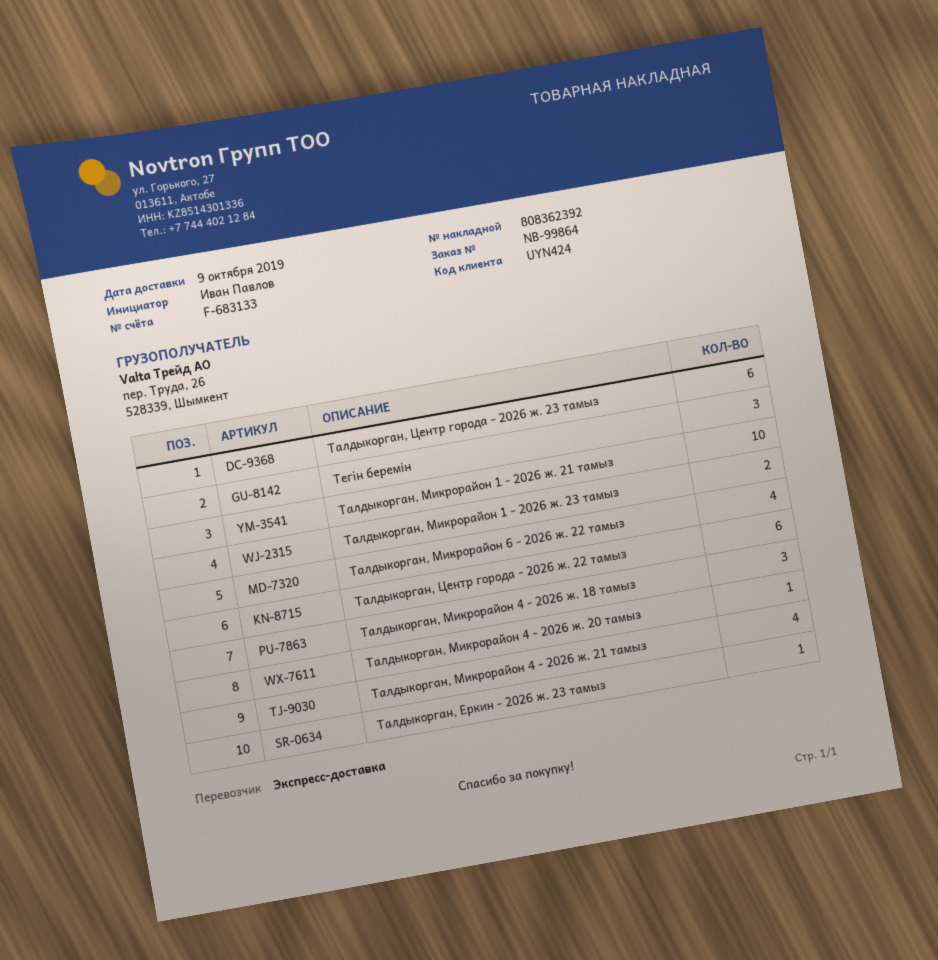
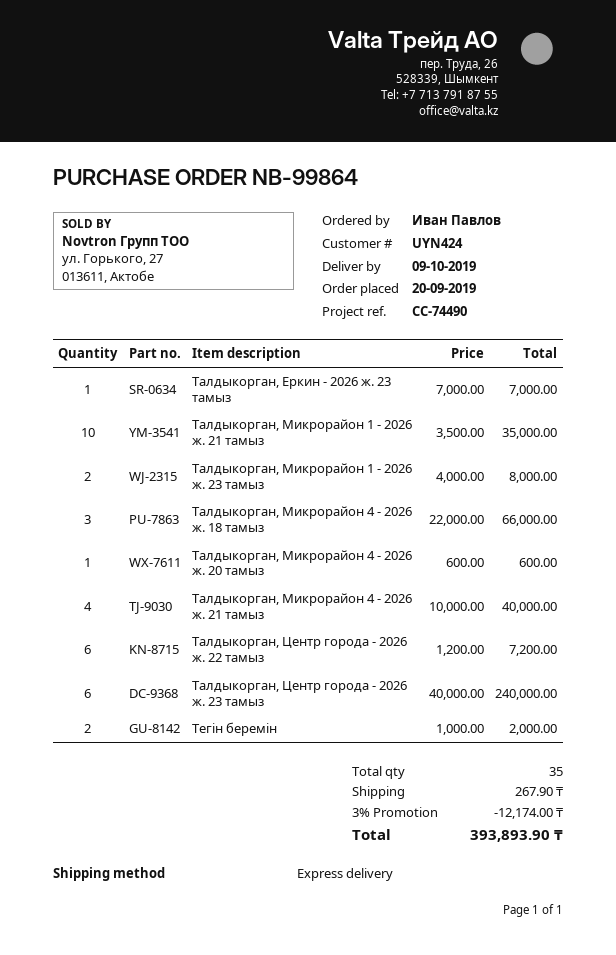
Тегін беремін: 3 -> 2
Талдыкорган, Микрорайон 6 - 2026 ж. 22 тамыз: 4 -> none

